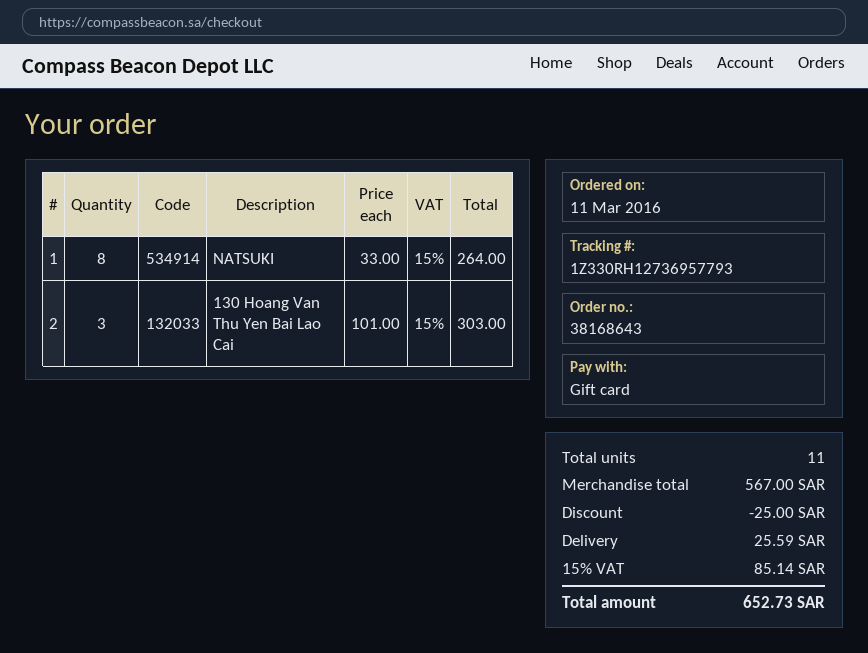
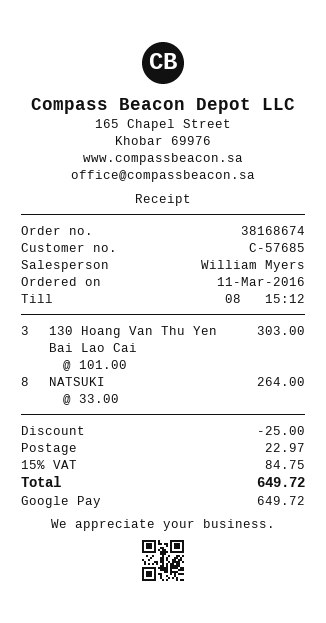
order number: 38168643 -> 38168674
payment method: gift card -> Google Pay
shipping: 25.59 -> 22.97
tax: 15% = 85.14 -> 15% = 84.75
total: 652.73 -> 649.72

